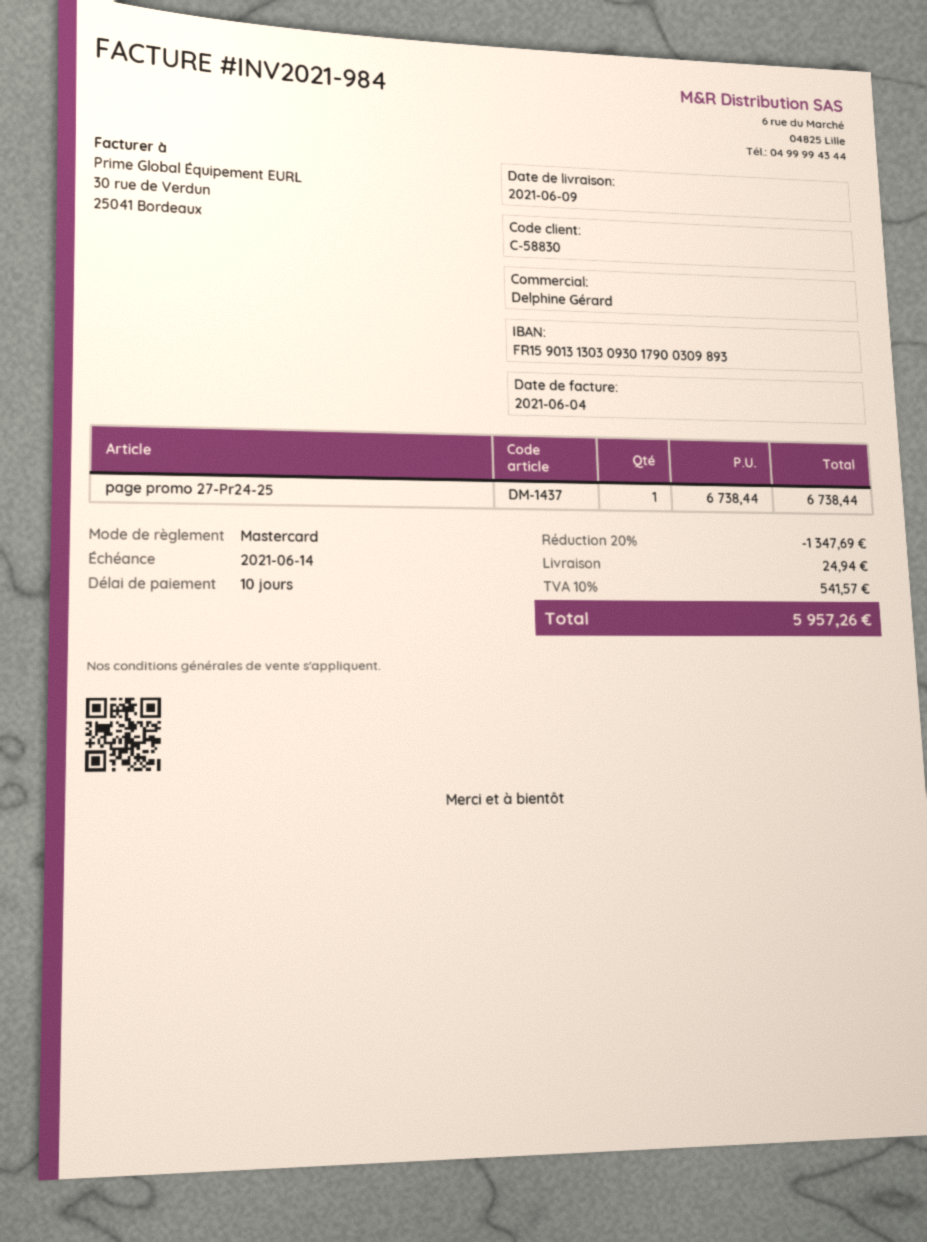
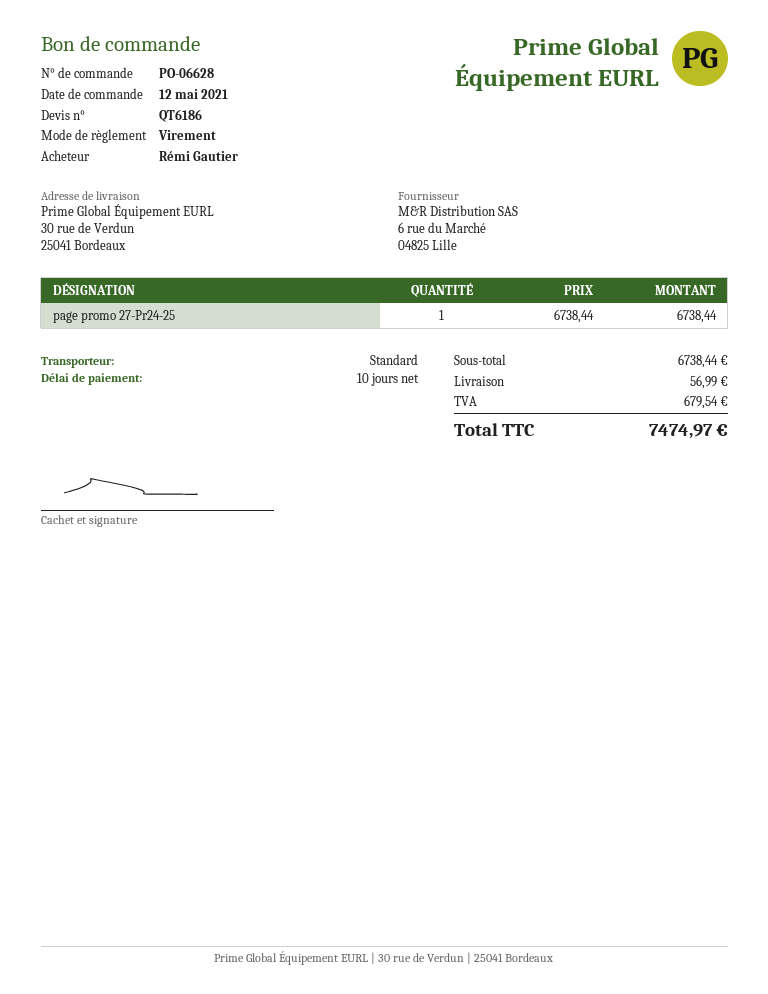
payment method: Mastercard -> bank transfer
discount: 20% = 1347.69 -> none
shipping: 24.94 -> 56.99
tax: 541.57 -> 679.54
total: 5957.26 -> 7474.97

